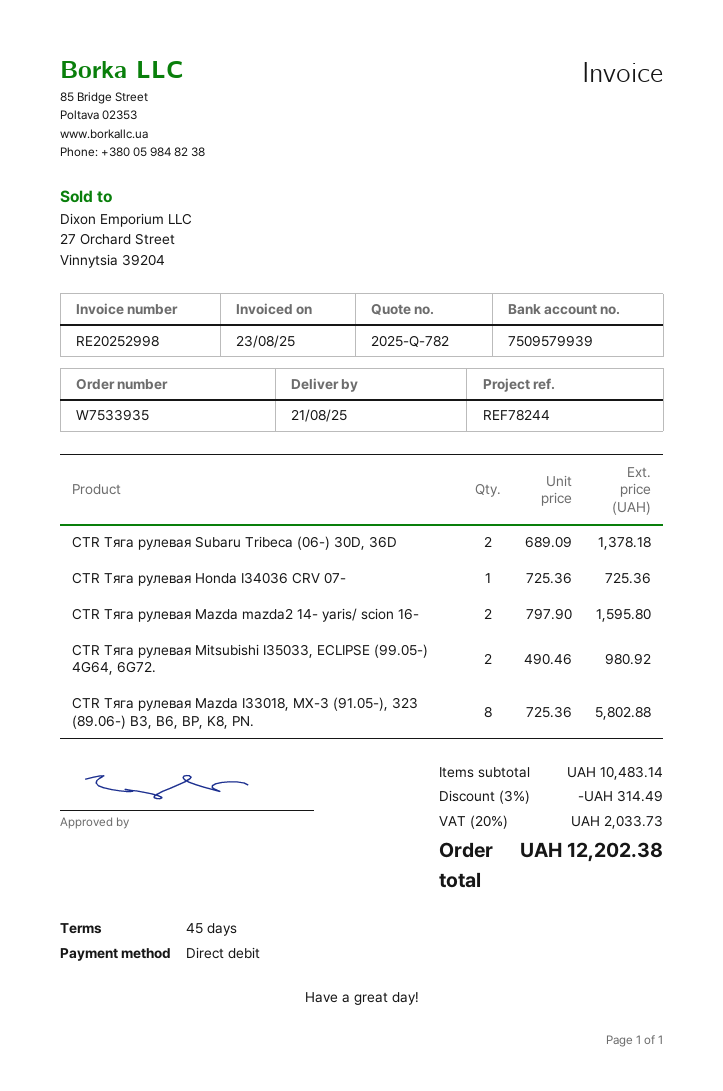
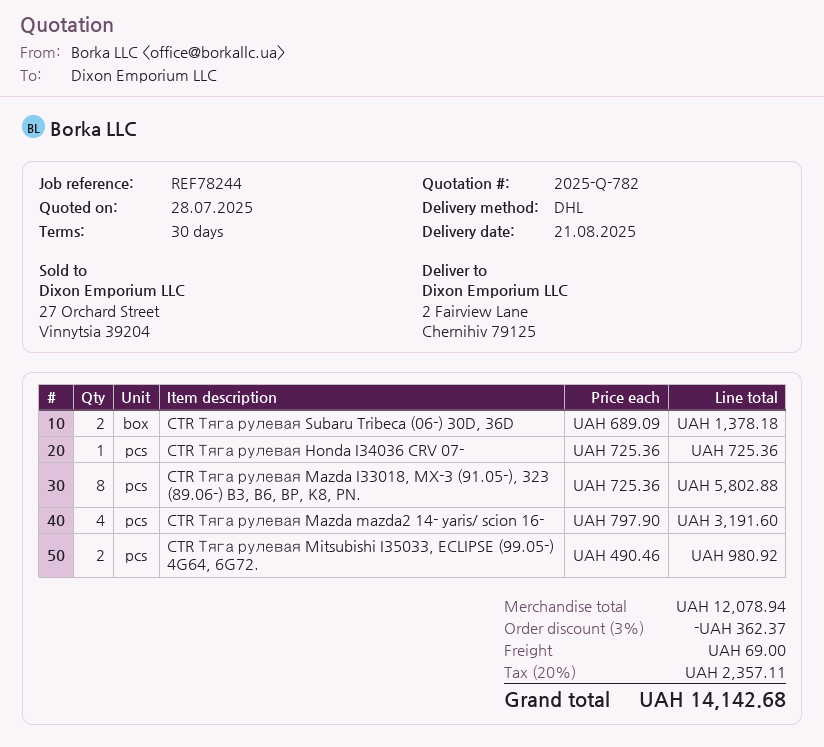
payment terms: 45 days -> 30 days
CTR Тяга рулевая Mazda mazda2 14- yaris/ scion 16-: 2 x 797.90 = 1595.80 -> 4 x 797.90 = 3191.60
subtotal: 10483.14 -> 12078.94
discount: 3% = 314.49 -> 3% = 362.37
shipping: none -> 69.00
tax: 20% = 2033.73 -> 20% = 2357.11
total: 12202.38 -> 14142.68

